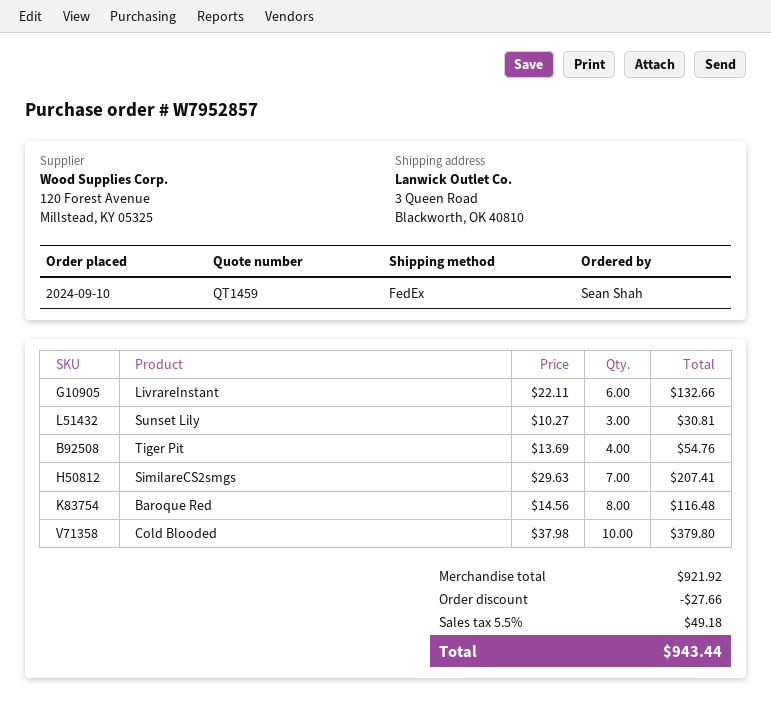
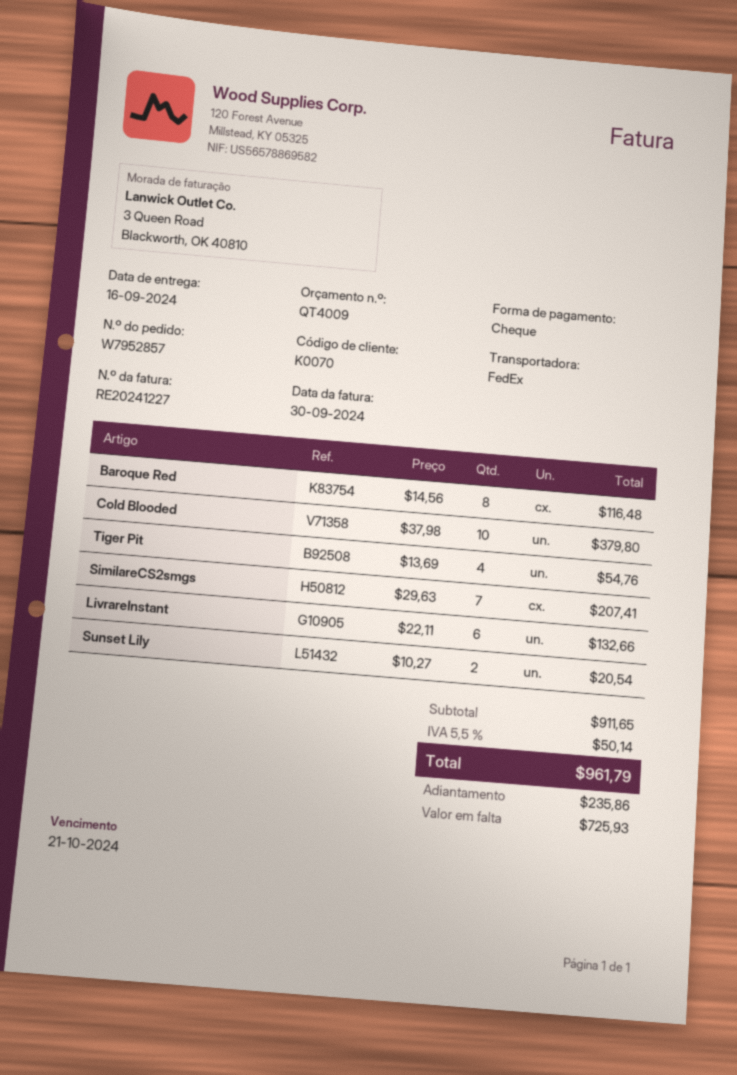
quote number: QT1459 -> QT4009
Sunset Lily: 3 x 10.27 = 30.81 -> 2 x 10.27 = 20.54
subtotal: 921.92 -> 911.65
discount: 27.66 -> none
tax: 5.5% = 49.18 -> 5.5% = 50.14
total: 943.44 -> 961.79

